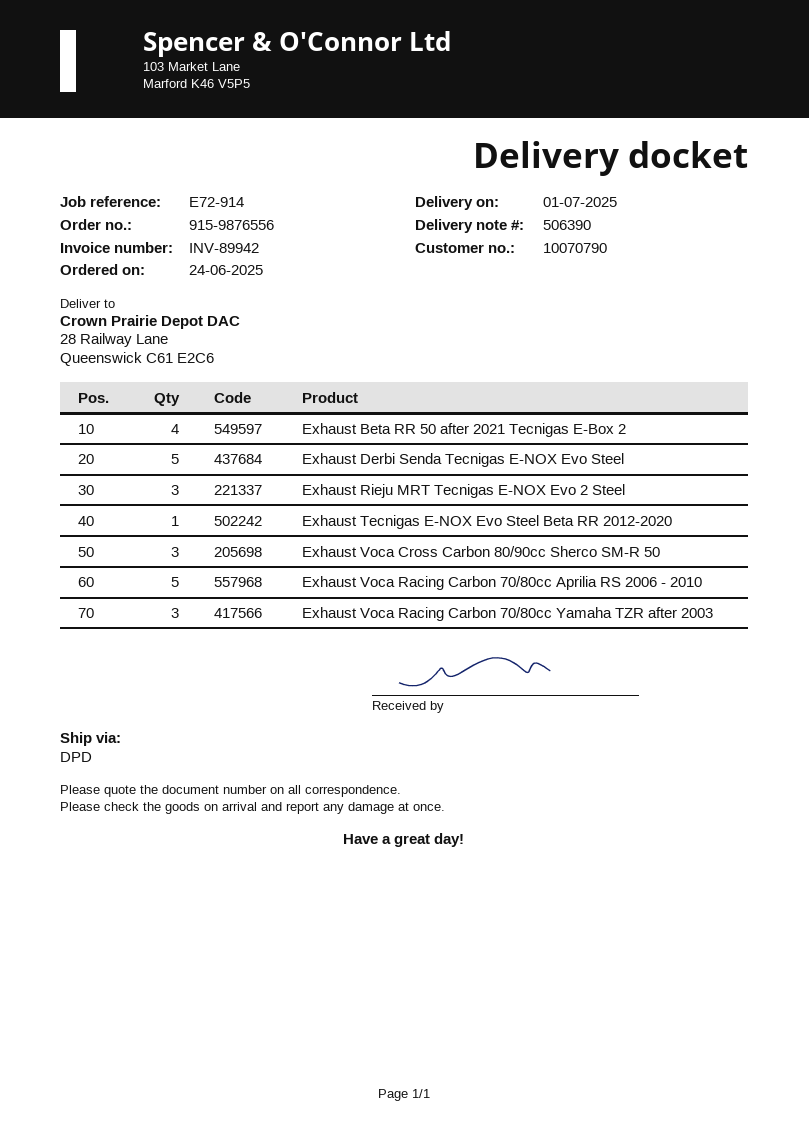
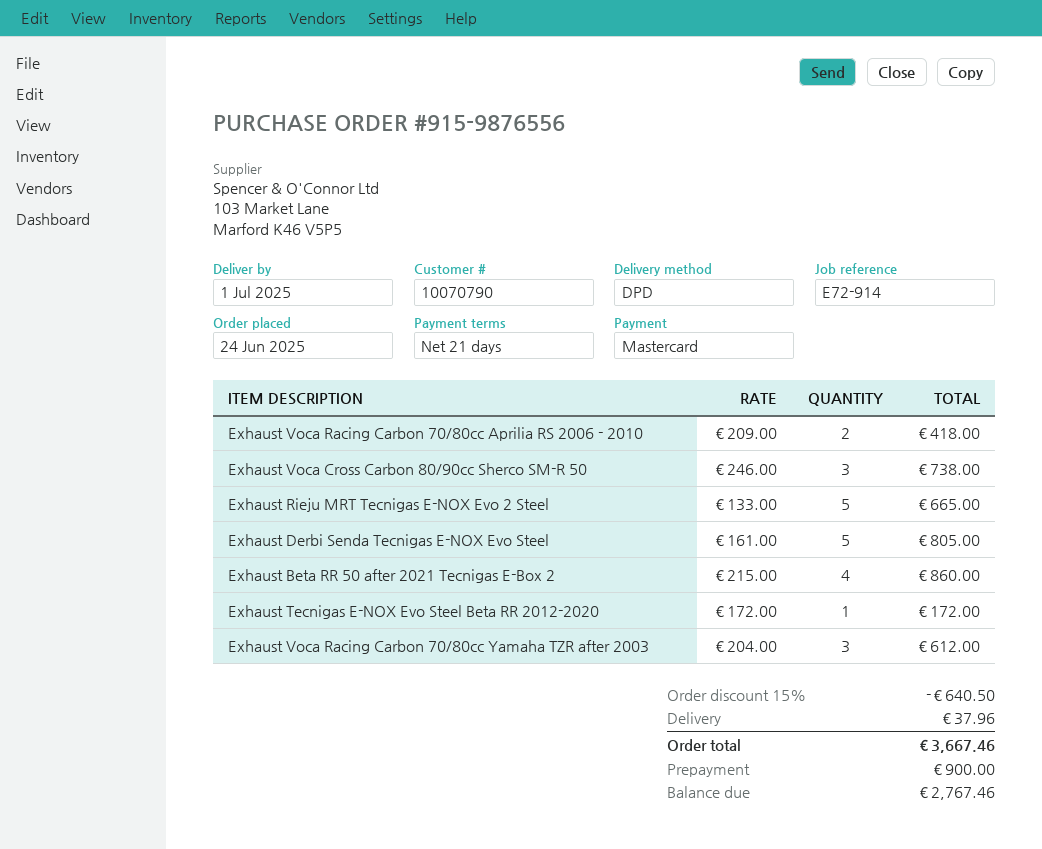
Exhaust Rieju MRT Tecnigas E-NOX Evo 2 Steel: 3 -> 5
Exhaust Voca Racing Carbon 70/80cc Aprilia RS 2006 - 2010: 5 -> 2

